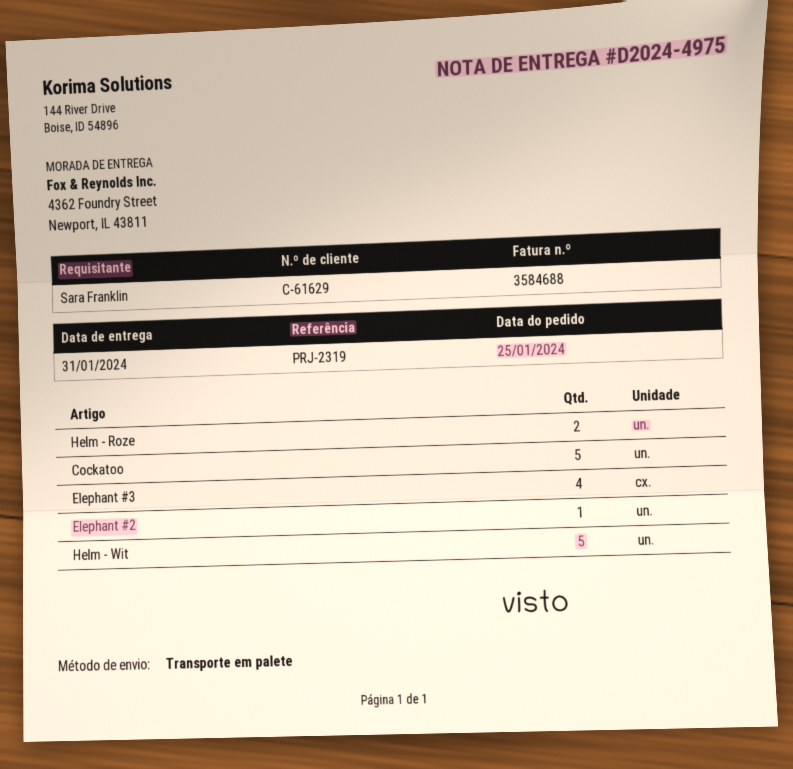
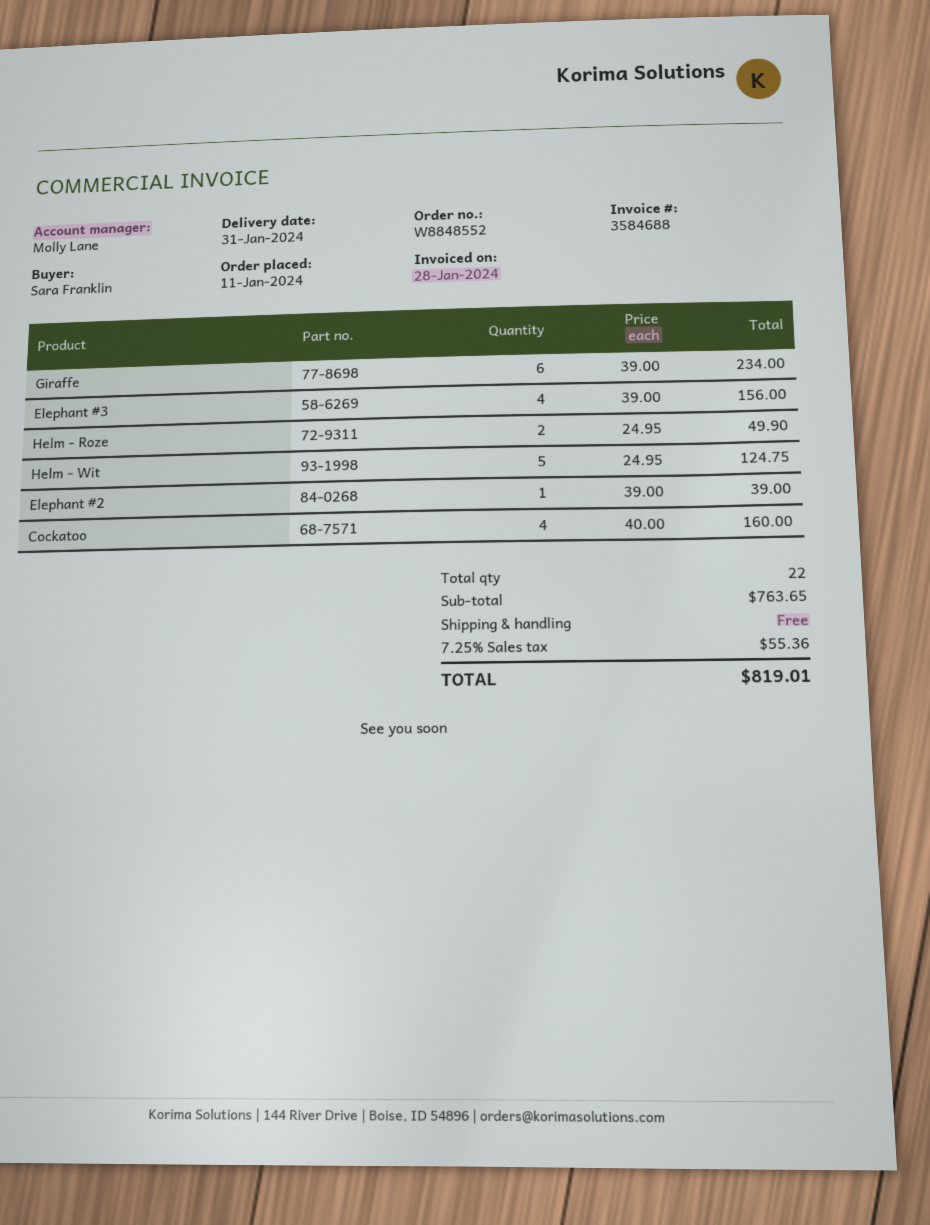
order date: 2024-01-25 -> 2024-01-11
Cockatoo: 5 -> 4
Giraffe: none -> 6

